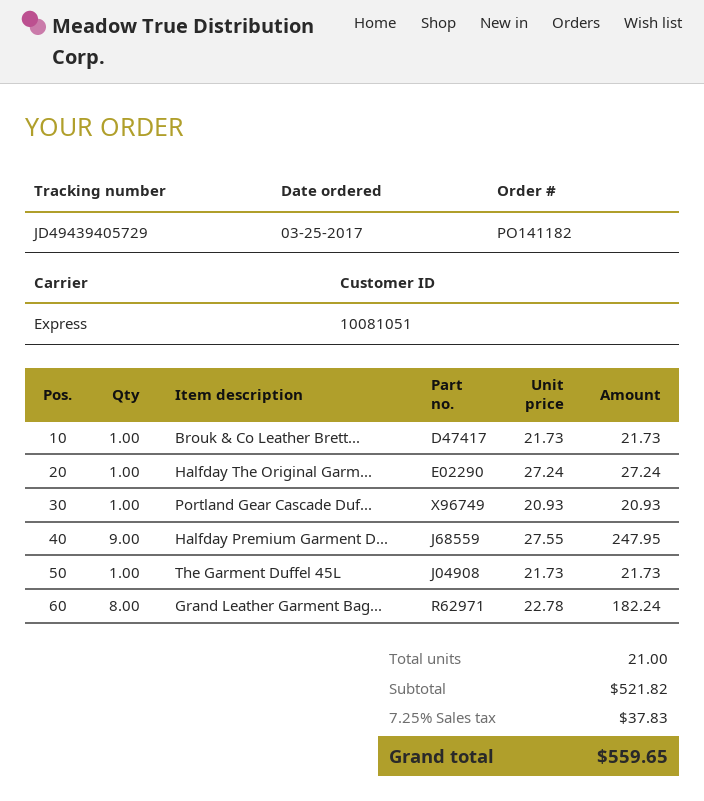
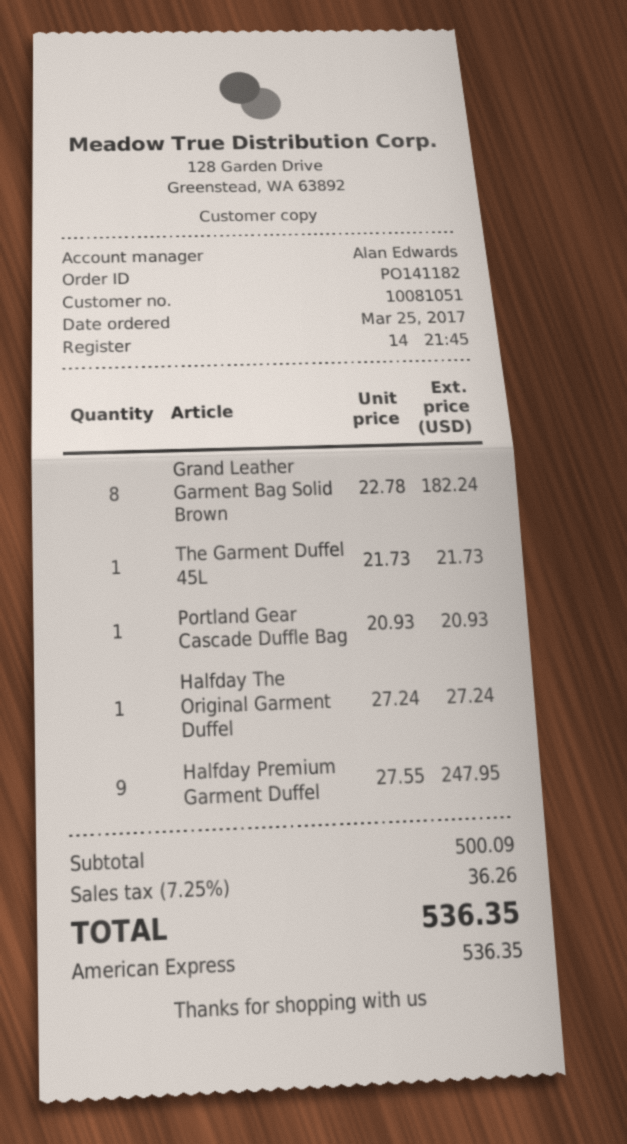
Brouk & Co Leather Brett...: 1 x 21.73 = 21.73 -> none
subtotal: 521.82 -> 500.09
tax: 7.25% = 37.83 -> 7.25% = 36.26
total: 559.65 -> 536.35

